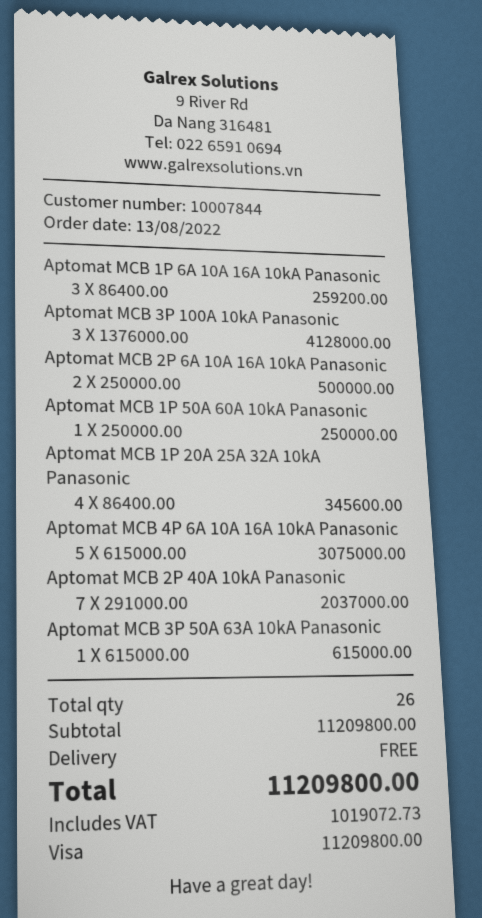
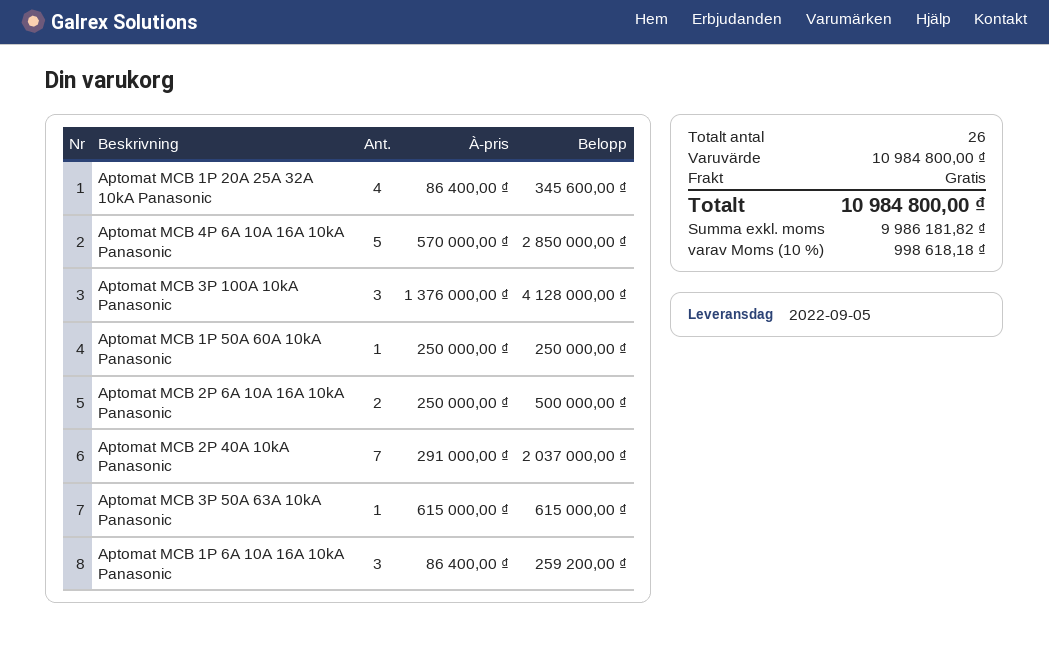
Aptomat MCB 4P 6A 10A 16A 10kA Panasonic: 5 x 615000.00 = 3075000.00 -> 5 x 570000.00 = 2850000.00
subtotal: 11209800.00 -> 10984800.00
tax: 1019072.73 -> 998618.18
total: 11209800.00 -> 10984800.00

